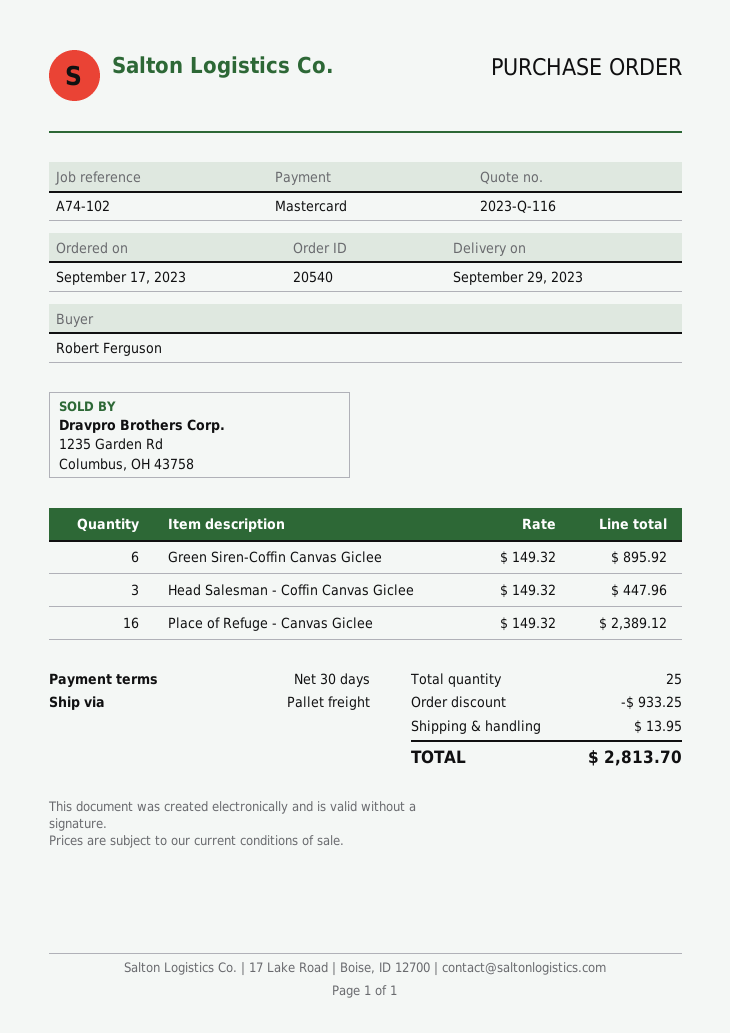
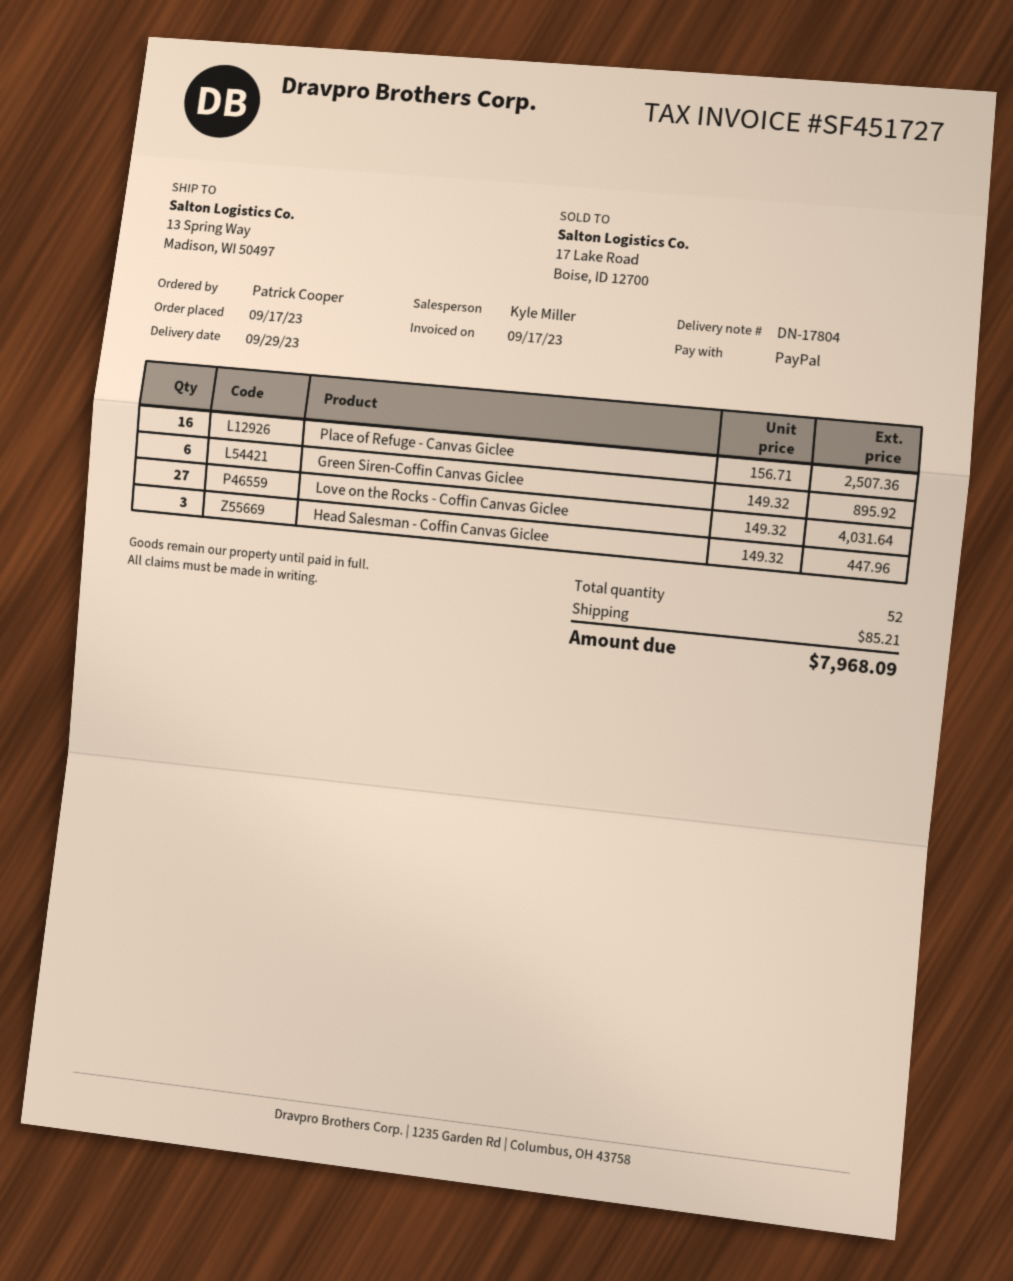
ordered by: Robert Ferguson -> Patrick Cooper
payment method: Mastercard -> PayPal
Place of Refuge - Canvas Giclee: 16 x 149.32 = 2389.12 -> 16 x 156.71 = 2507.36
Love on the Rocks - Coffin Canvas Giclee: none -> 27 x 149.32 = 4031.64
total quantity: 25 -> 52
discount: 933.25 -> none
shipping: 13.95 -> 85.21
total: 2813.70 -> 7968.09

